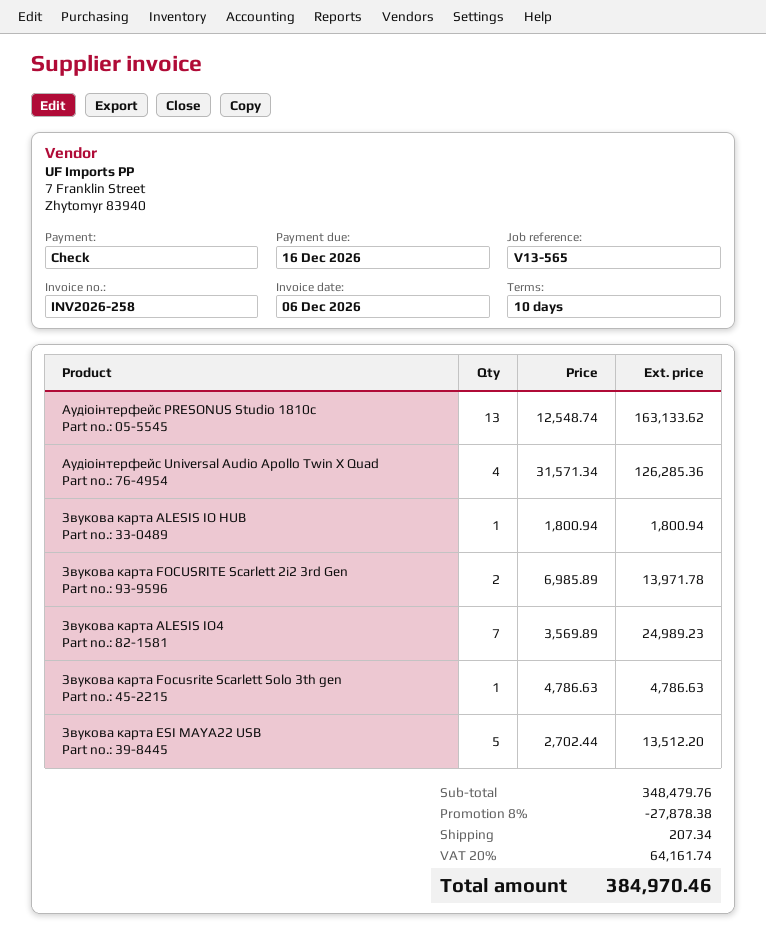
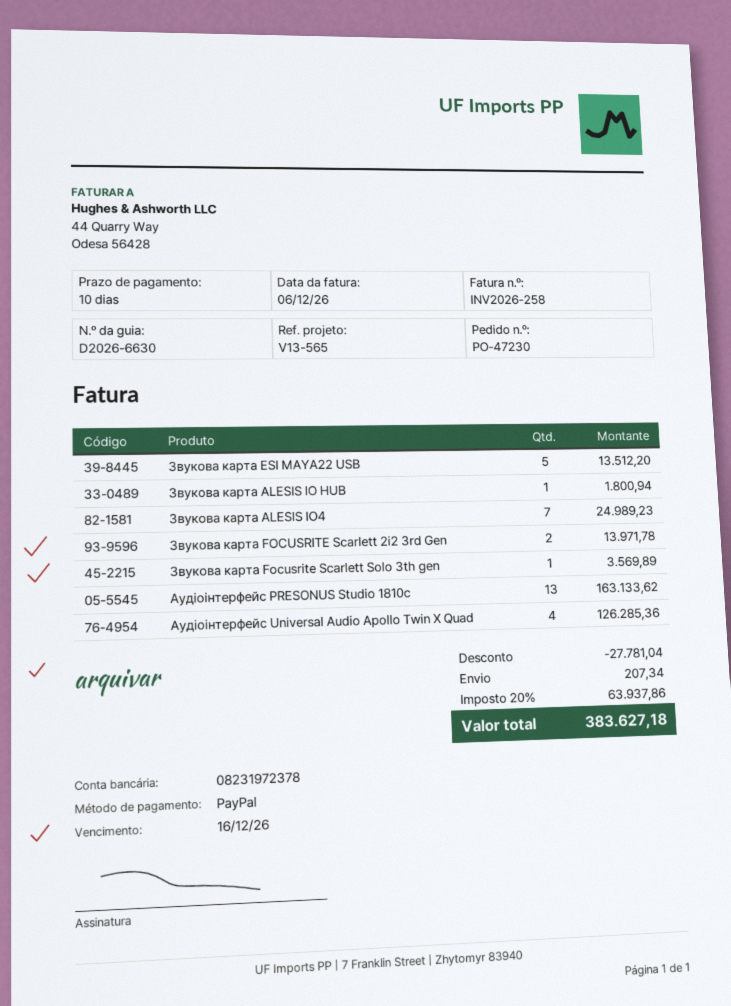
payment method: cheque -> PayPal
Звукова карта Focusrite Scarlett Solo 3th gen: 1 for 4786.63 -> 1 for 3569.89
discount: 27878.38 -> 27781.04
tax: 20% = 64161.74 -> 20% = 63937.86
total: 384970.46 -> 383627.18

